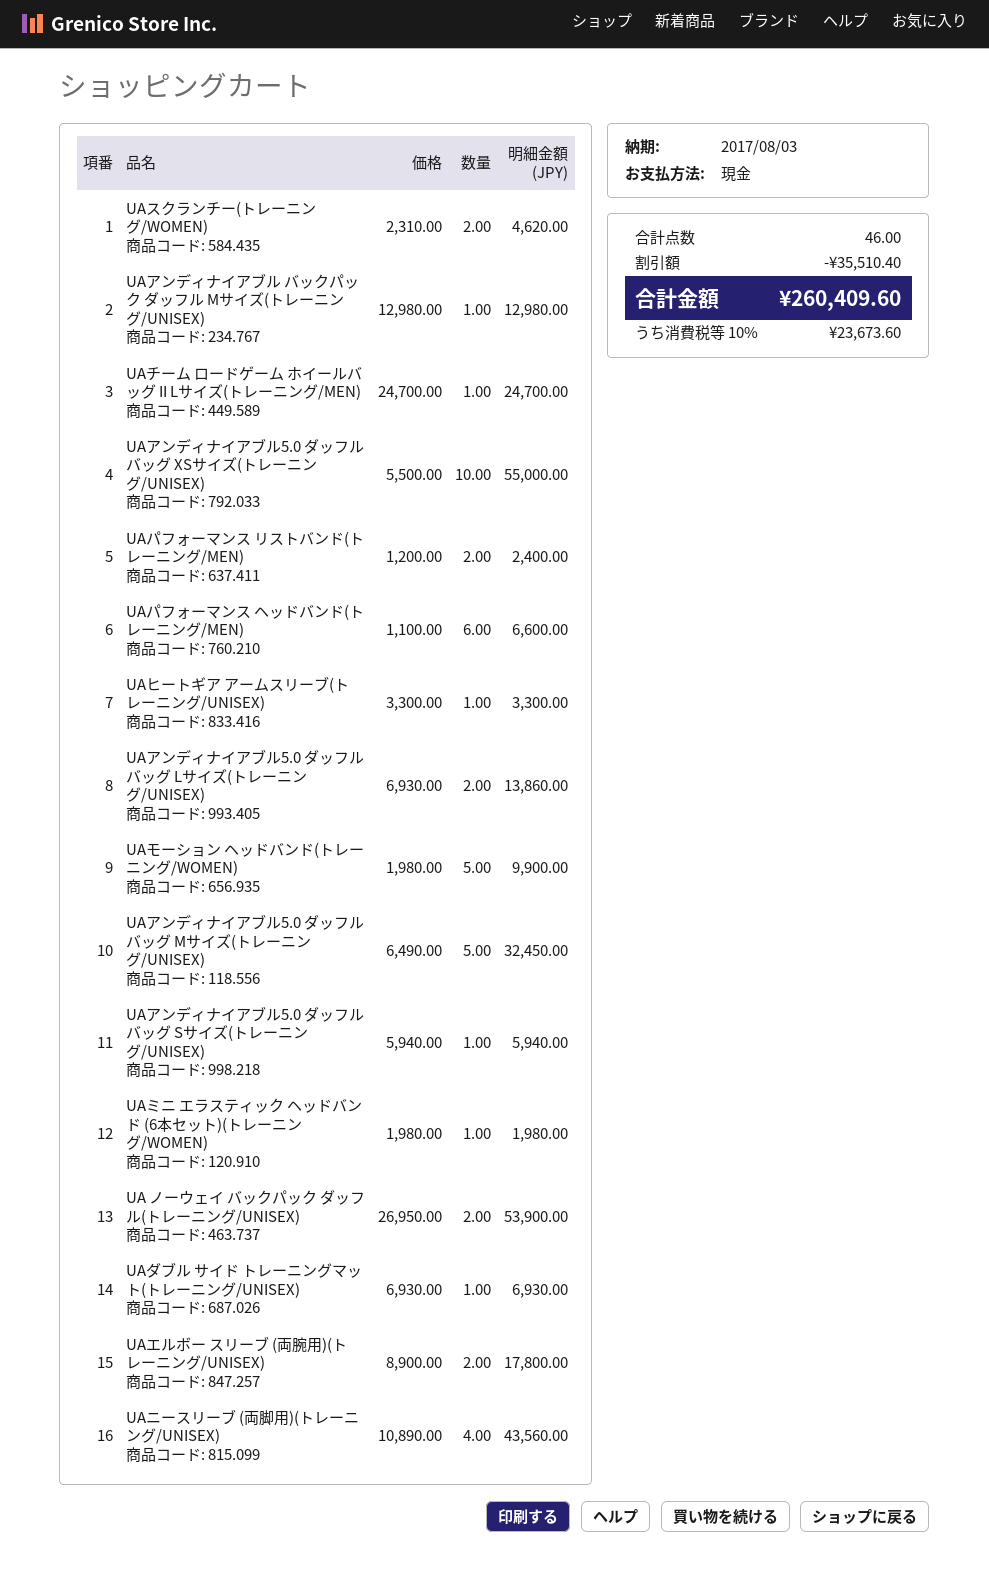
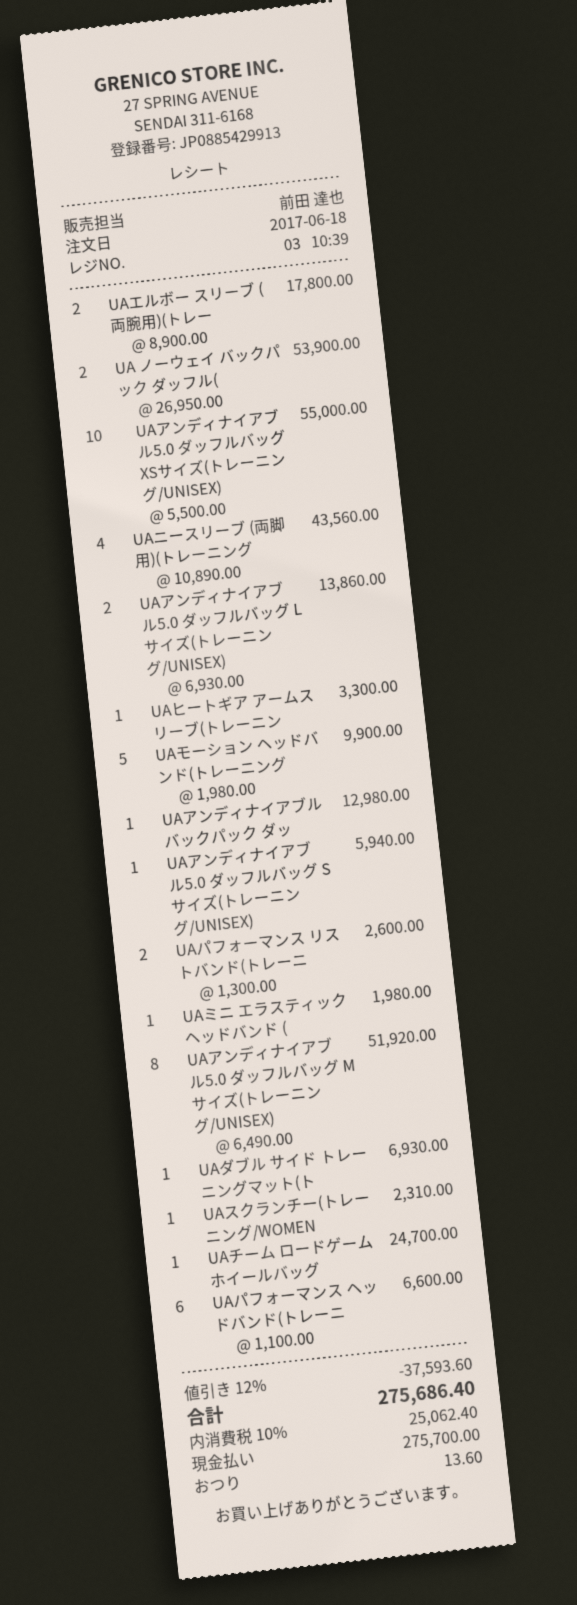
UAスクランチー(トレーニング/WOMEN): 2 x 2310.00 = 4620.00 -> 1 x 2310.00 = 2310.00
UAパフォーマンス リストバンド(トレーニング/MEN): 2 x 1200.00 = 2400.00 -> 2 x 1300.00 = 2600.00
UAアンディナイアブル5.0 ダッフルバッグ Mサイズ(トレーニング/UNISEX): 5 x 6490.00 = 32450.00 -> 8 x 6490.00 = 51920.00
discount: 35510.40 -> 37593.60
tax: 10% = 23673.60 -> 10% = 25062.40
total: 260409.60 -> 275686.40

